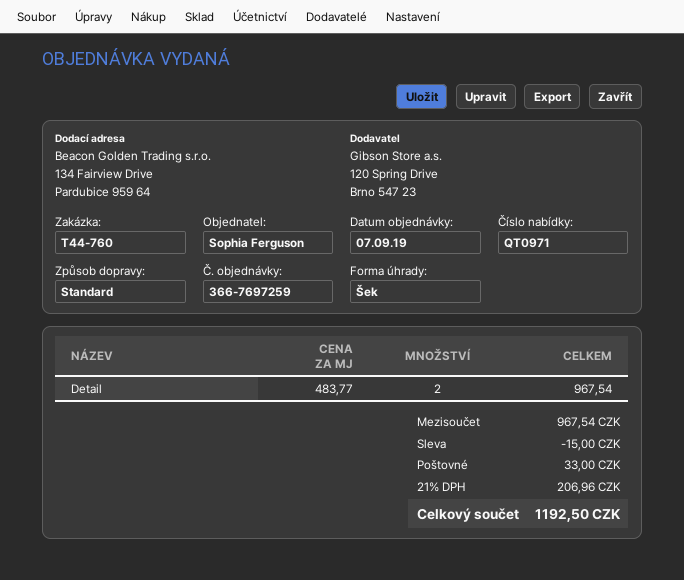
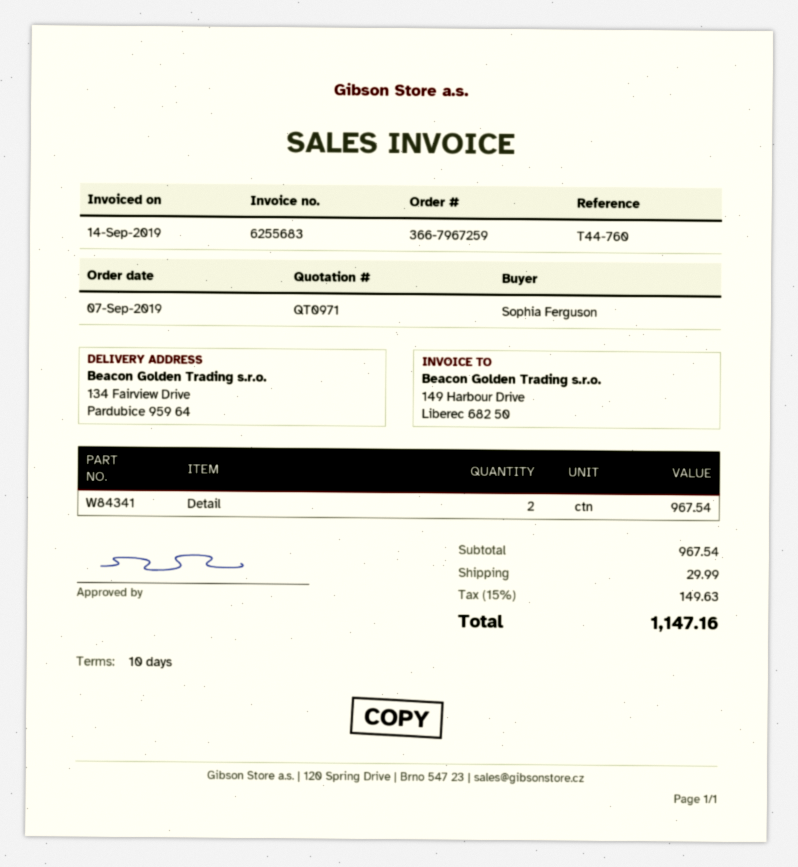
order number: 366-7697259 -> 366-7967259
discount: 15.00 -> none
shipping: 33.00 -> 29.99
tax: 21% = 206.96 -> 15% = 149.63
total: 1192.50 -> 1147.16

